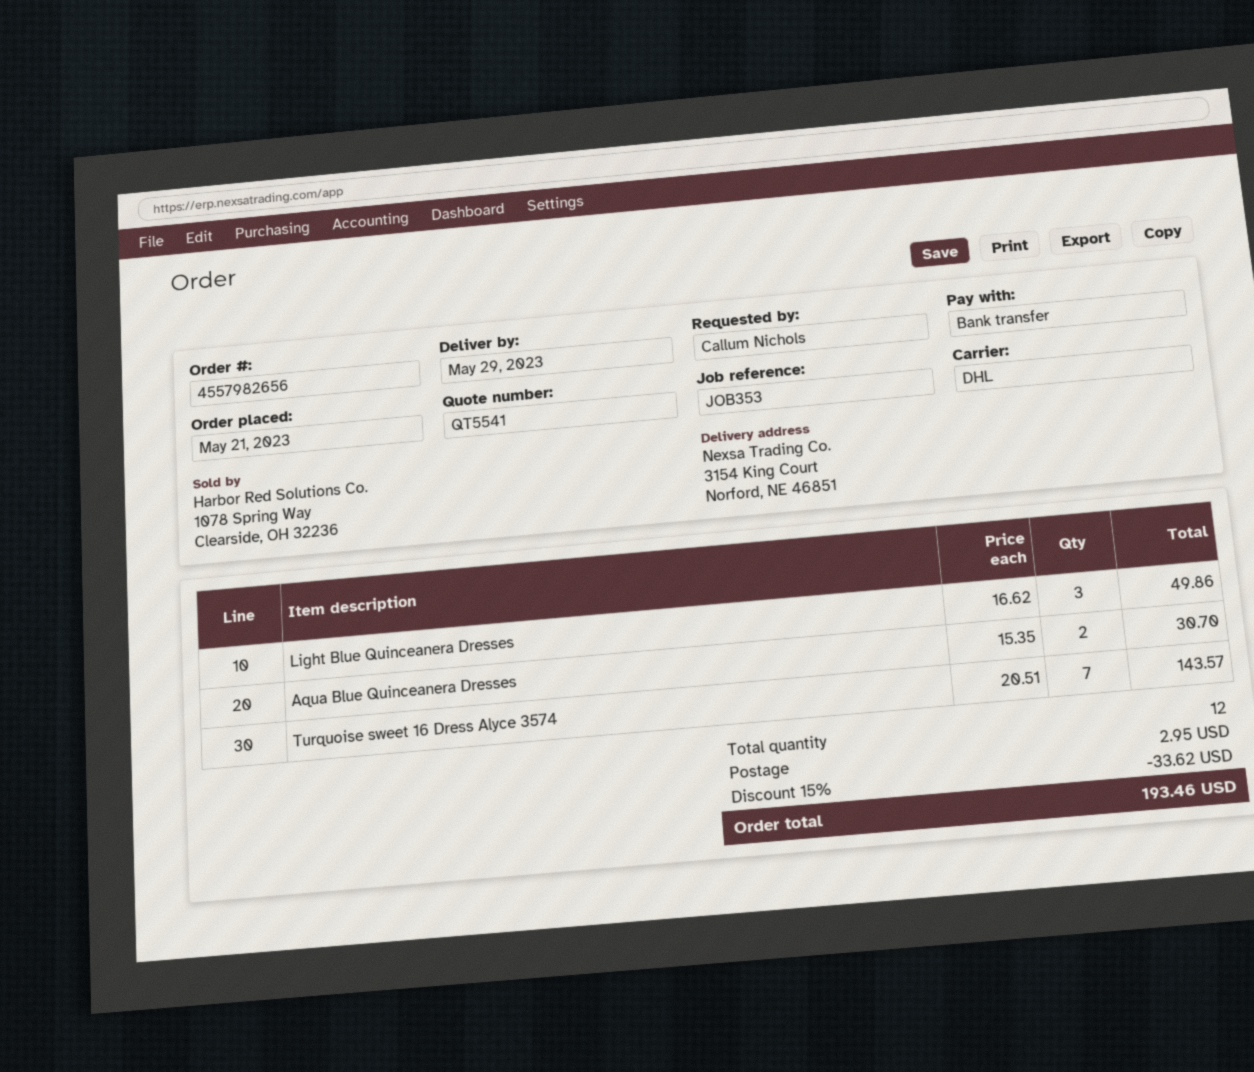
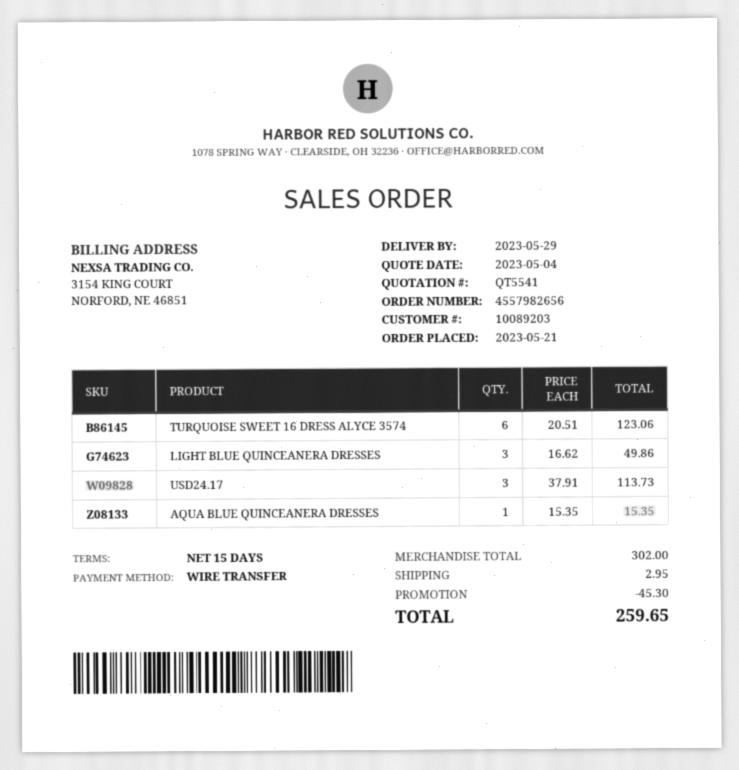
Aqua Blue Quinceanera Dresses: 2 x 15.35 = 30.70 -> 1 x 15.35 = 15.35
Turquoise sweet 16 Dress Alyce 3574: 7 x 20.51 = 143.57 -> 6 x 20.51 = 123.06
USD24.17: none -> 3 x 37.91 = 113.73
discount: 33.62 -> 45.30
total: 193.46 -> 259.65

